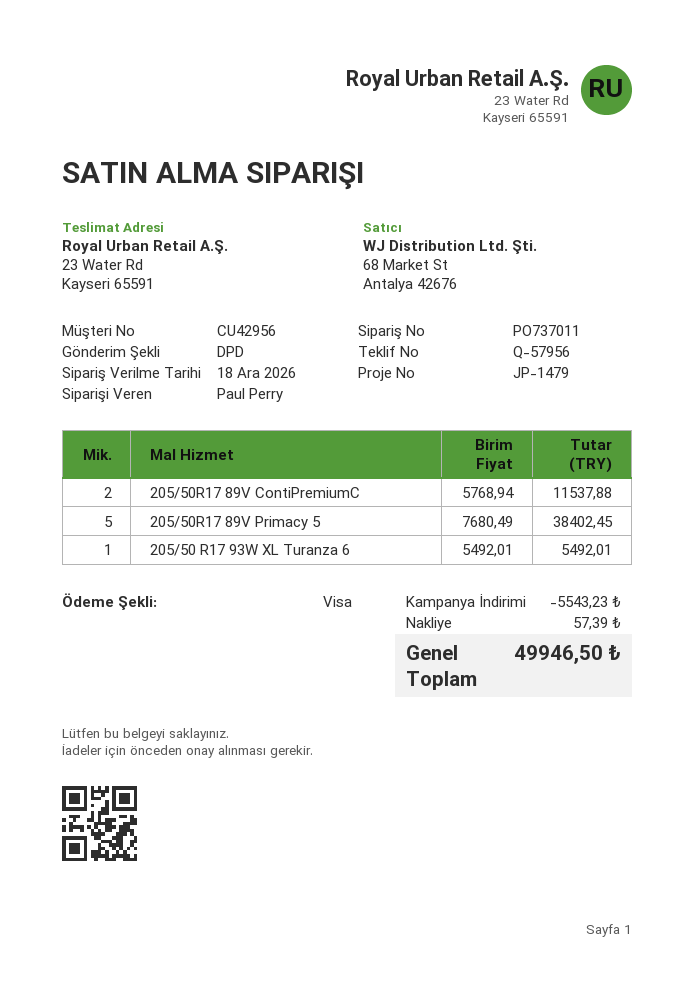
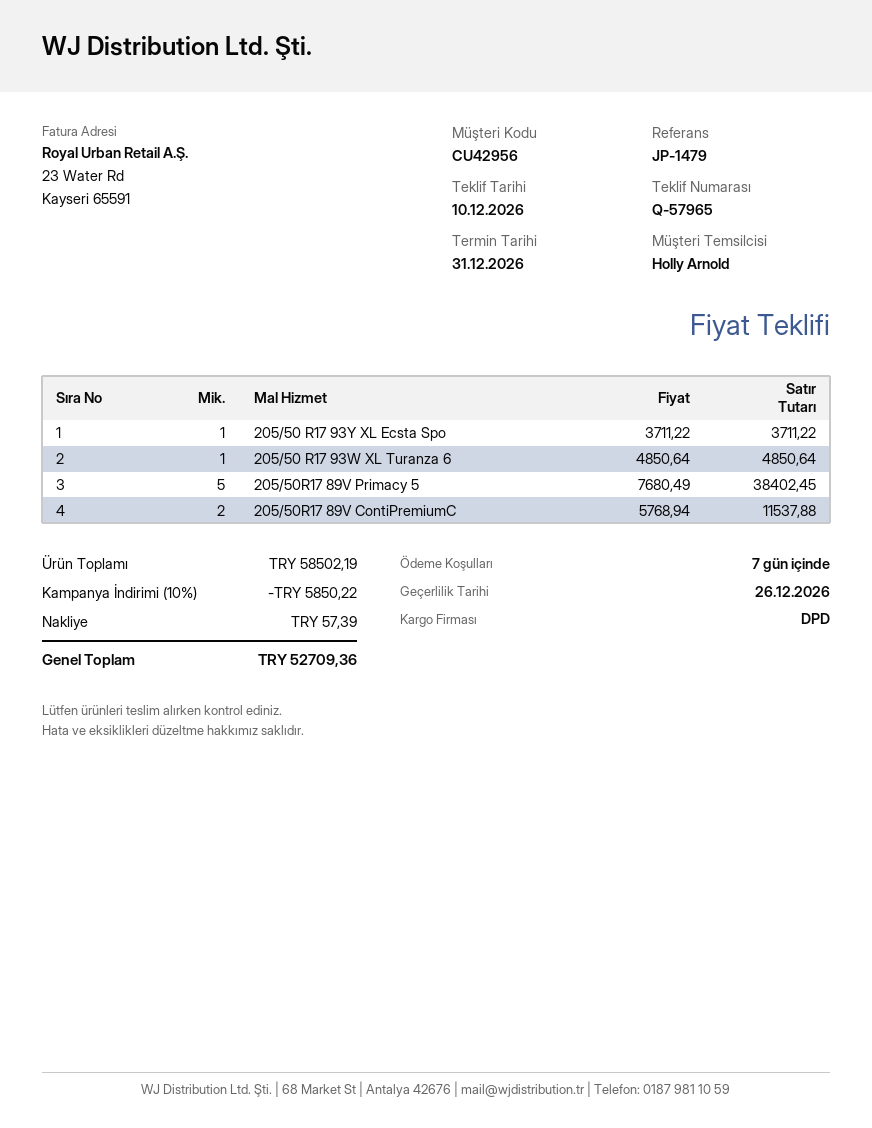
quote number: Q-57956 -> Q-57965
205/50 R17 93W XL Turanza 6: 1 x 5492.01 = 5492.01 -> 1 x 4850.64 = 4850.64
205/50 R17 93Y XL Ecsta Spo: none -> 1 x 3711.22 = 3711.22
discount: 5543.23 -> 5850.22
total: 49946.50 -> 52709.36

